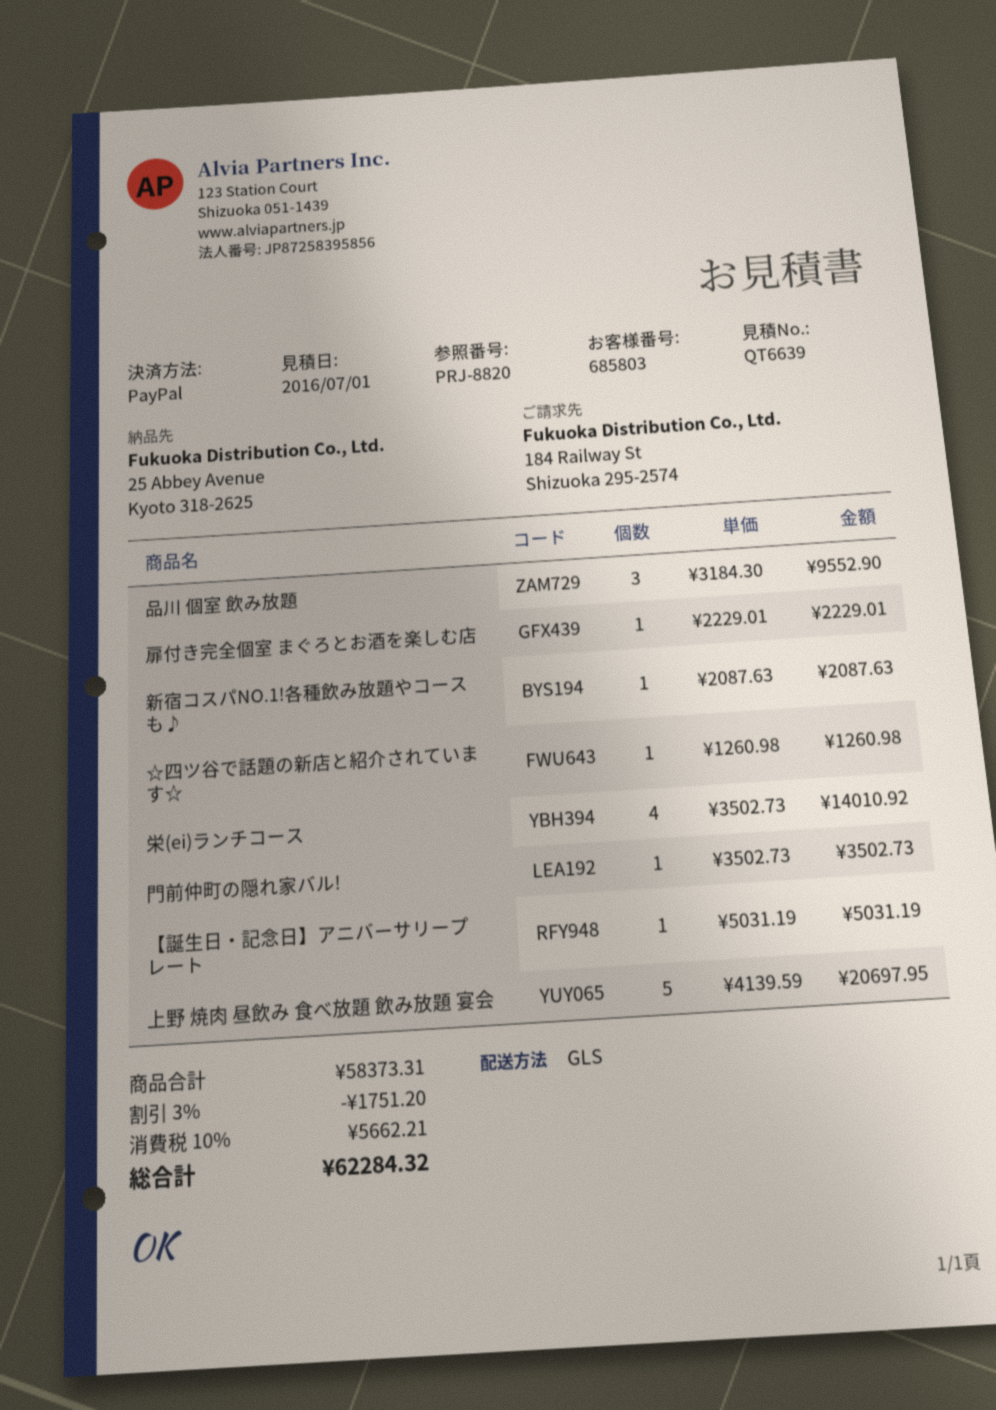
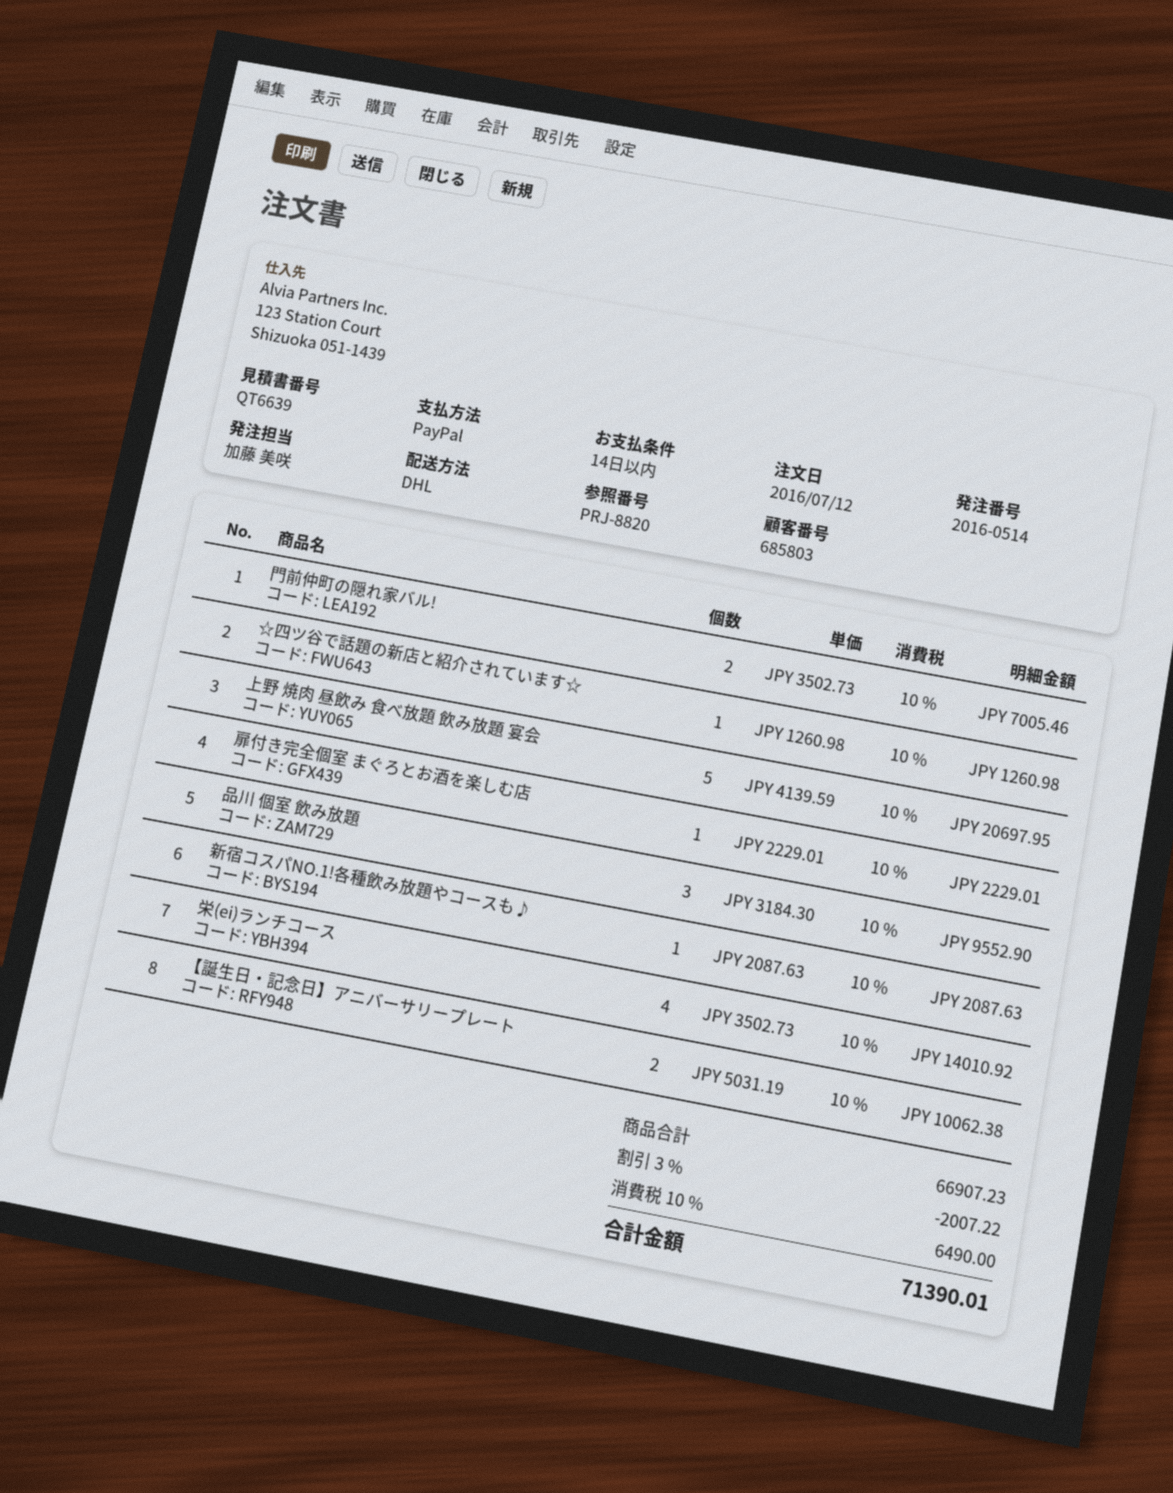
shipping method: GLS -> DHL
門前仲町の隠れ家バル!: 1 x 3502.73 = 3502.73 -> 2 x 3502.73 = 7005.46
【誕生日・記念日】アニバーサリープレート: 1 x 5031.19 = 5031.19 -> 2 x 5031.19 = 10062.38
subtotal: 58373.31 -> 66907.23
discount: 3% = 1751.20 -> 3% = 2007.22
tax: 10% = 5662.21 -> 10% = 6490.00
total: 62284.32 -> 71390.01

